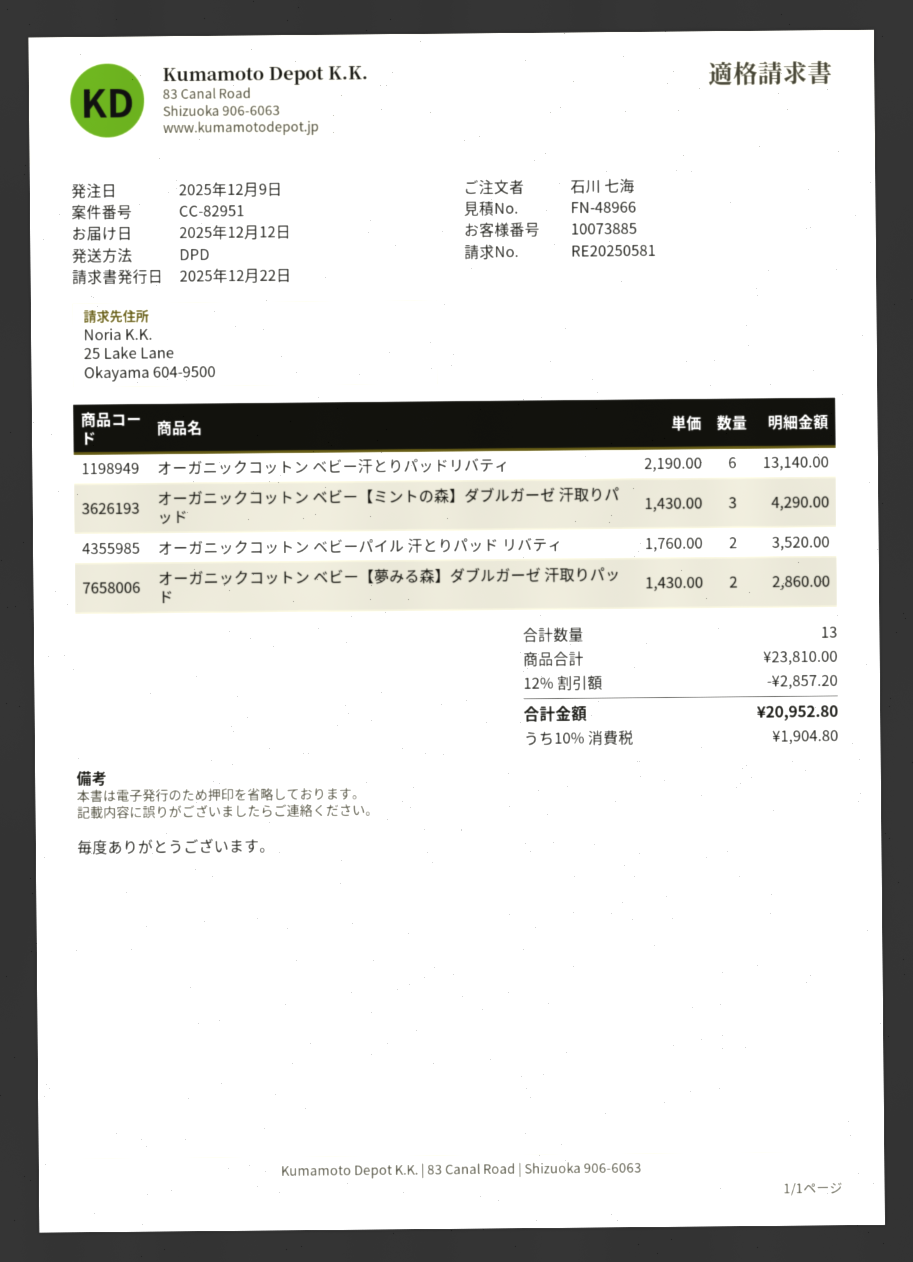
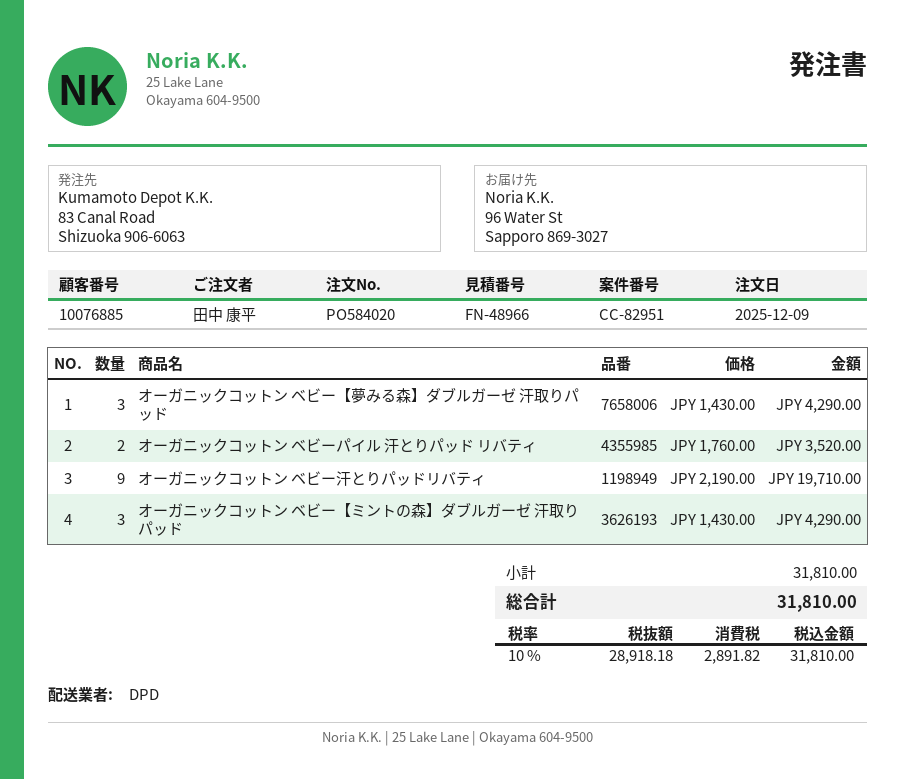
customer number: 10073885 -> 10076885
ordered by: 石川 七海 -> 田中 康平
オーガニックコットン ベビー汗とりパッドリバティ: 6 x 2190.00 = 13140.00 -> 9 x 2190.00 = 19710.00
オーガニックコットン ベビー【夢みる森】ダブルガーゼ 汗取りパッド: 2 x 1430.00 = 2860.00 -> 3 x 1430.00 = 4290.00
subtotal: 23810.00 -> 31810.00
discount: 12% = 2857.20 -> none
tax: 10% = 1904.80 -> 10% = 2891.82
total: 20952.80 -> 31810.00

